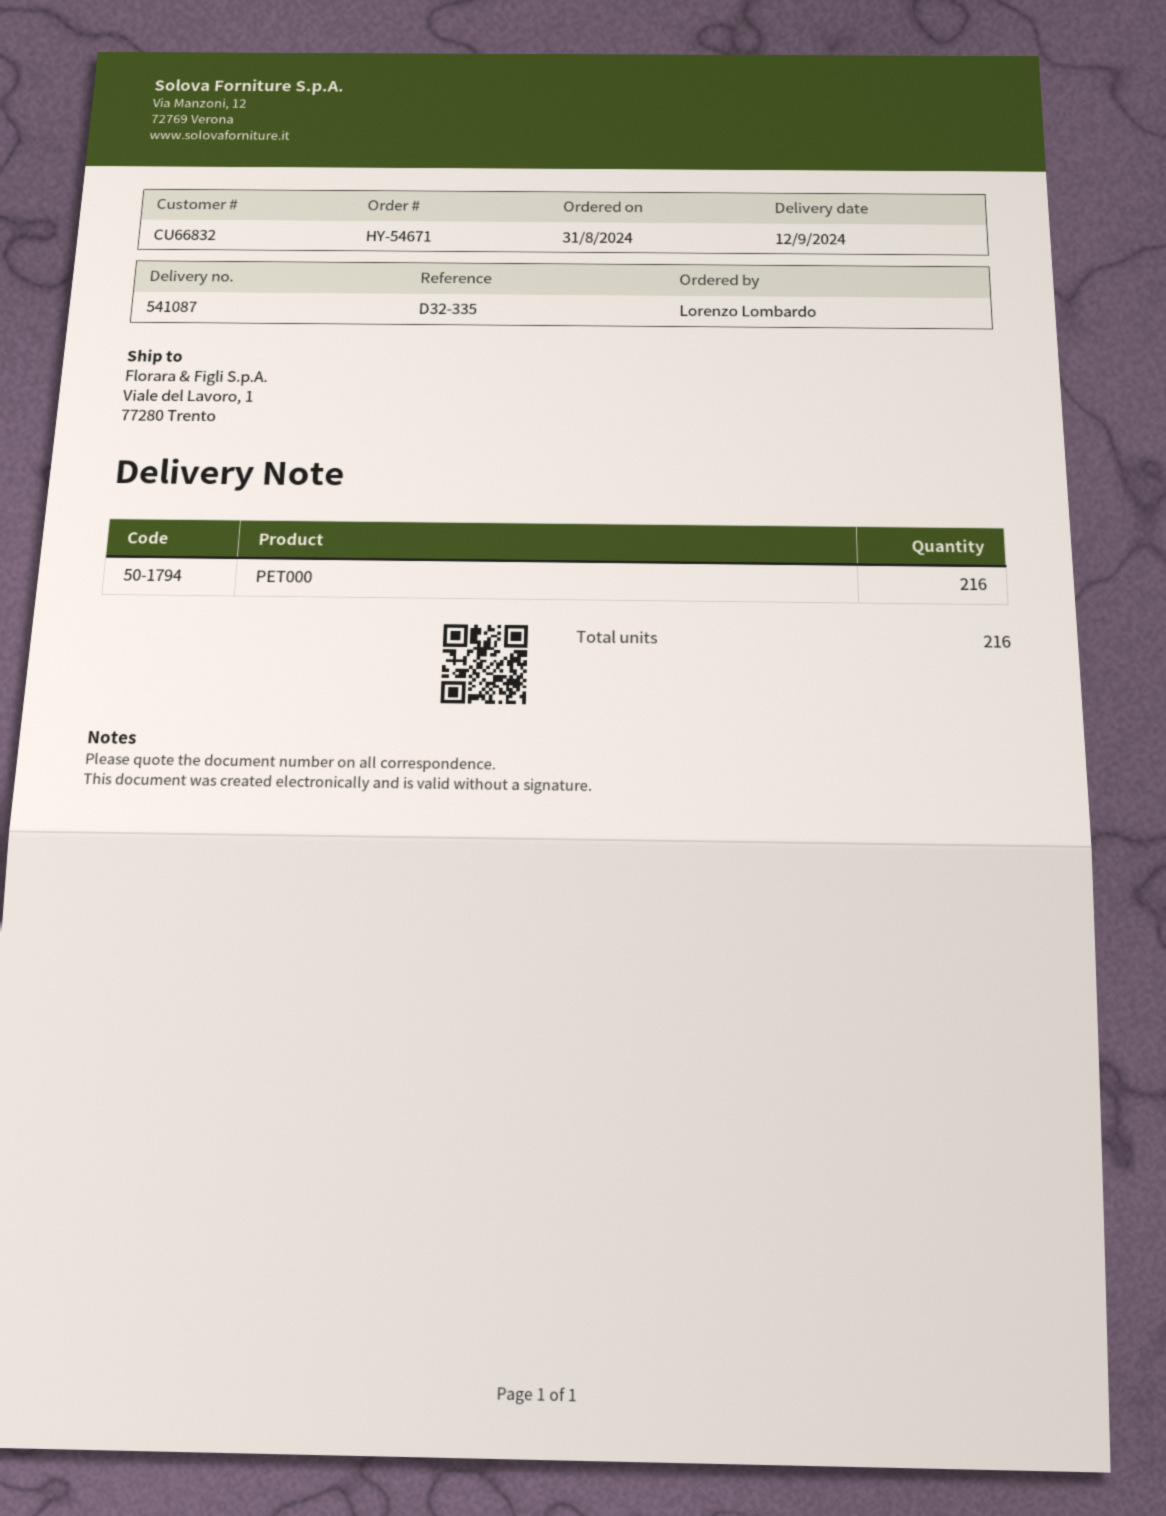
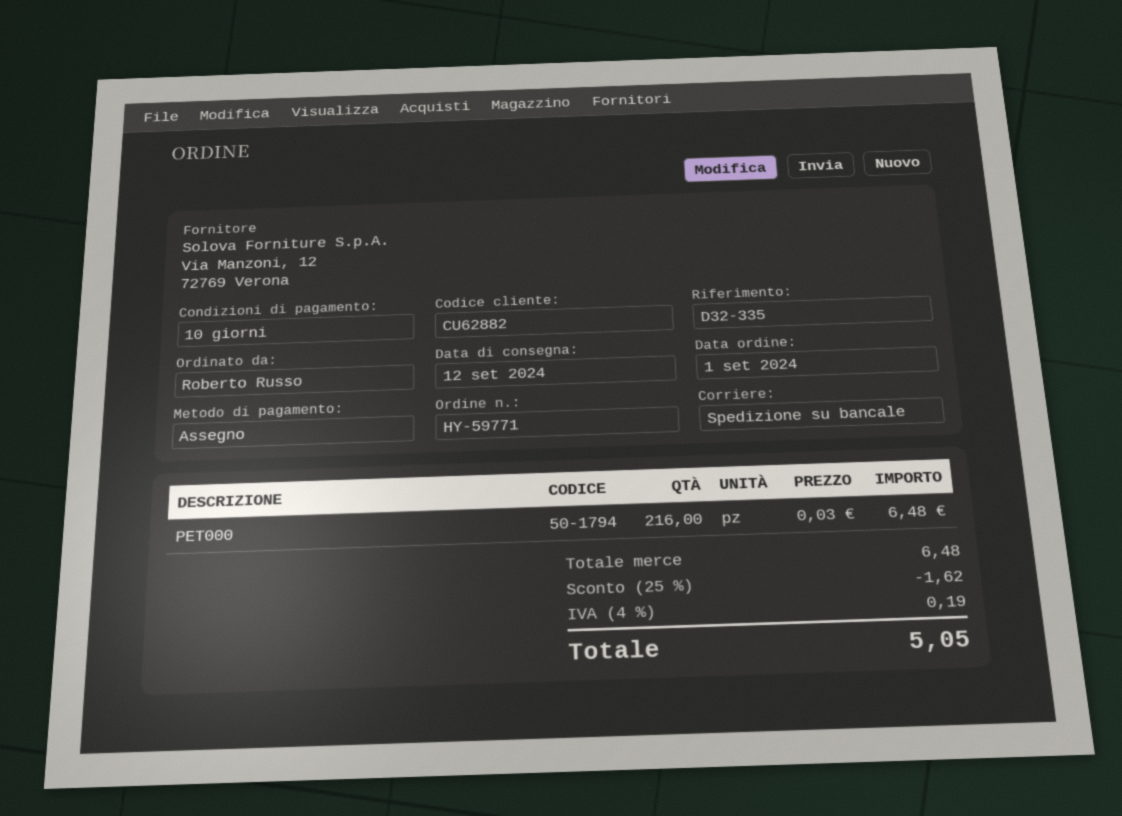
order number: HY-54671 -> HY-59771
order date: 2024-08-31 -> 2024-09-01
customer number: CU66832 -> CU62882
ordered by: Lorenzo Lombardo -> Roberto Russo

